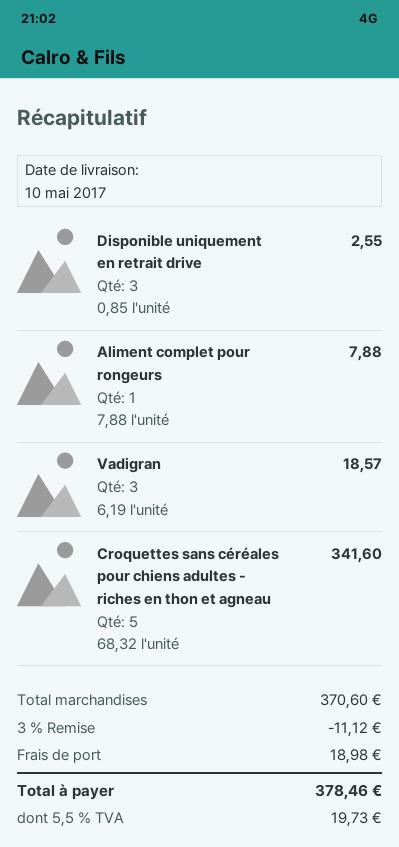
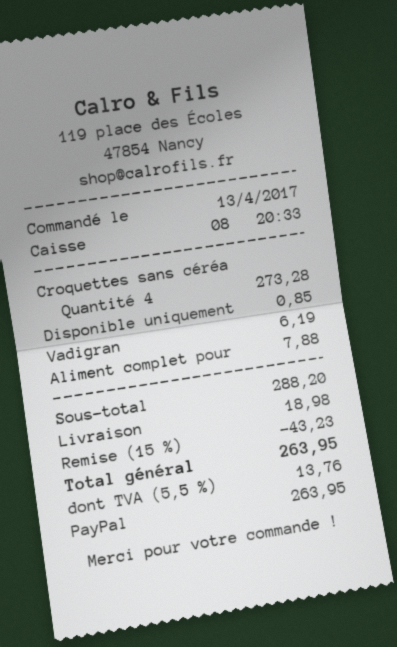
Disponible uniquement en retrait drive: 3 for 2.55 -> 1 for 0.85
Vadigran: 3 for 18.57 -> 1 for 6.19
Croquettes sans céréales pour chiens adultes - riches en thon et agneau: 5 for 341.60 -> 4 for 273.28
subtotal: 370.60 -> 288.20
discount: 3% = 11.12 -> 15% = 43.23
tax: 5.5% = 19.73 -> 5.5% = 13.76
total: 378.46 -> 263.95

